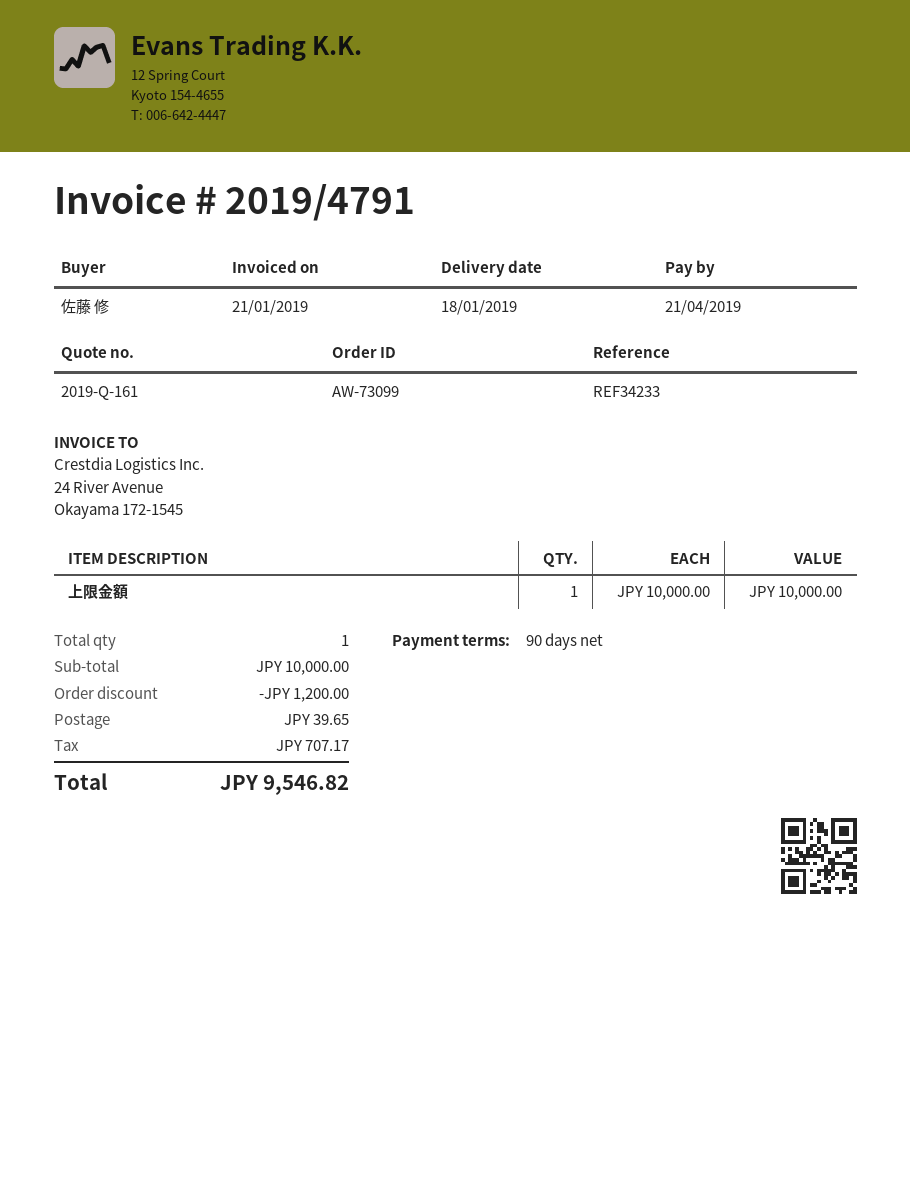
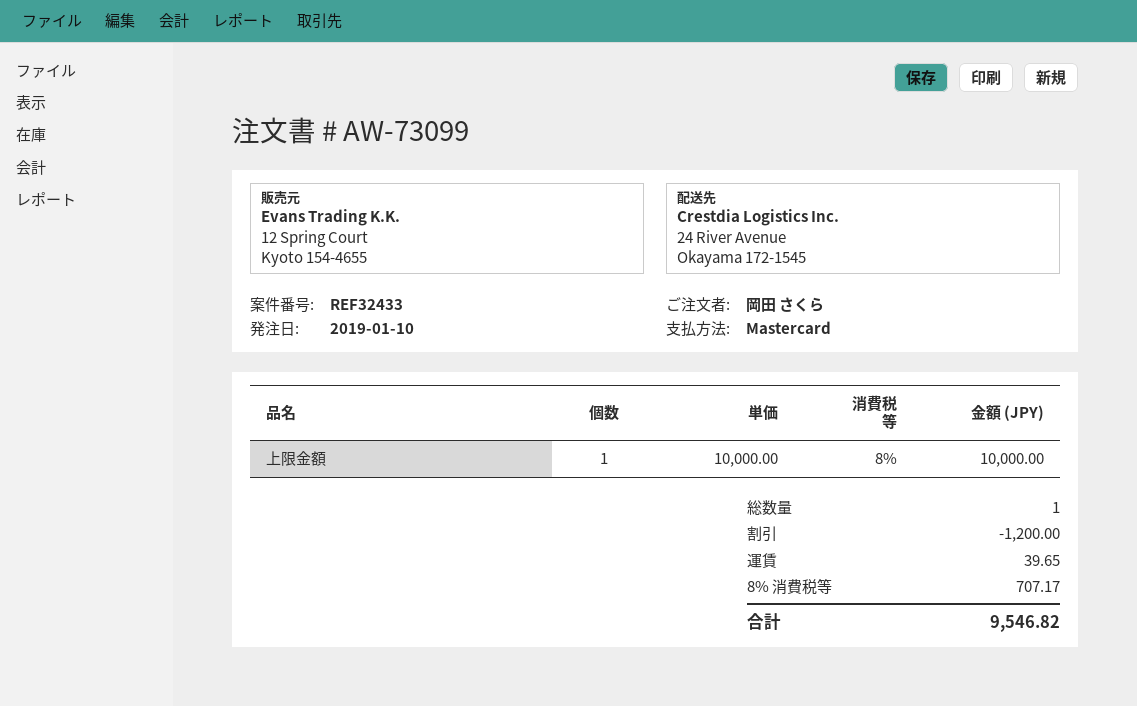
reference: REF34233 -> REF32433
ordered by: 佐藤 修 -> 岡田 さくら

